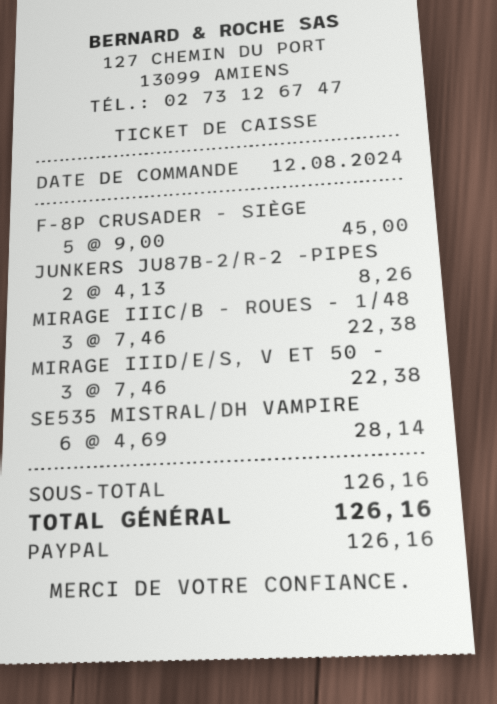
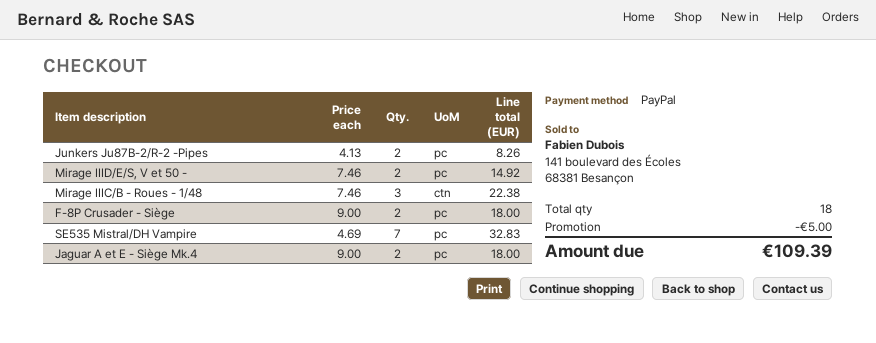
F-8P CRUSADER - SIÈGE: 5 x 9.00 = 45.00 -> 2 x 9.00 = 18.00
MIRAGE IIID/E/S, V ET 50 -: 3 x 7.46 = 22.38 -> 2 x 7.46 = 14.92
SE535 MISTRAL/DH VAMPIRE: 6 x 4.69 = 28.14 -> 7 x 4.69 = 32.83
Jaguar A et E - Siège Mk.4: none -> 2 x 9.00 = 18.00
discount: none -> 5.00
total: 126.16 -> 109.39

